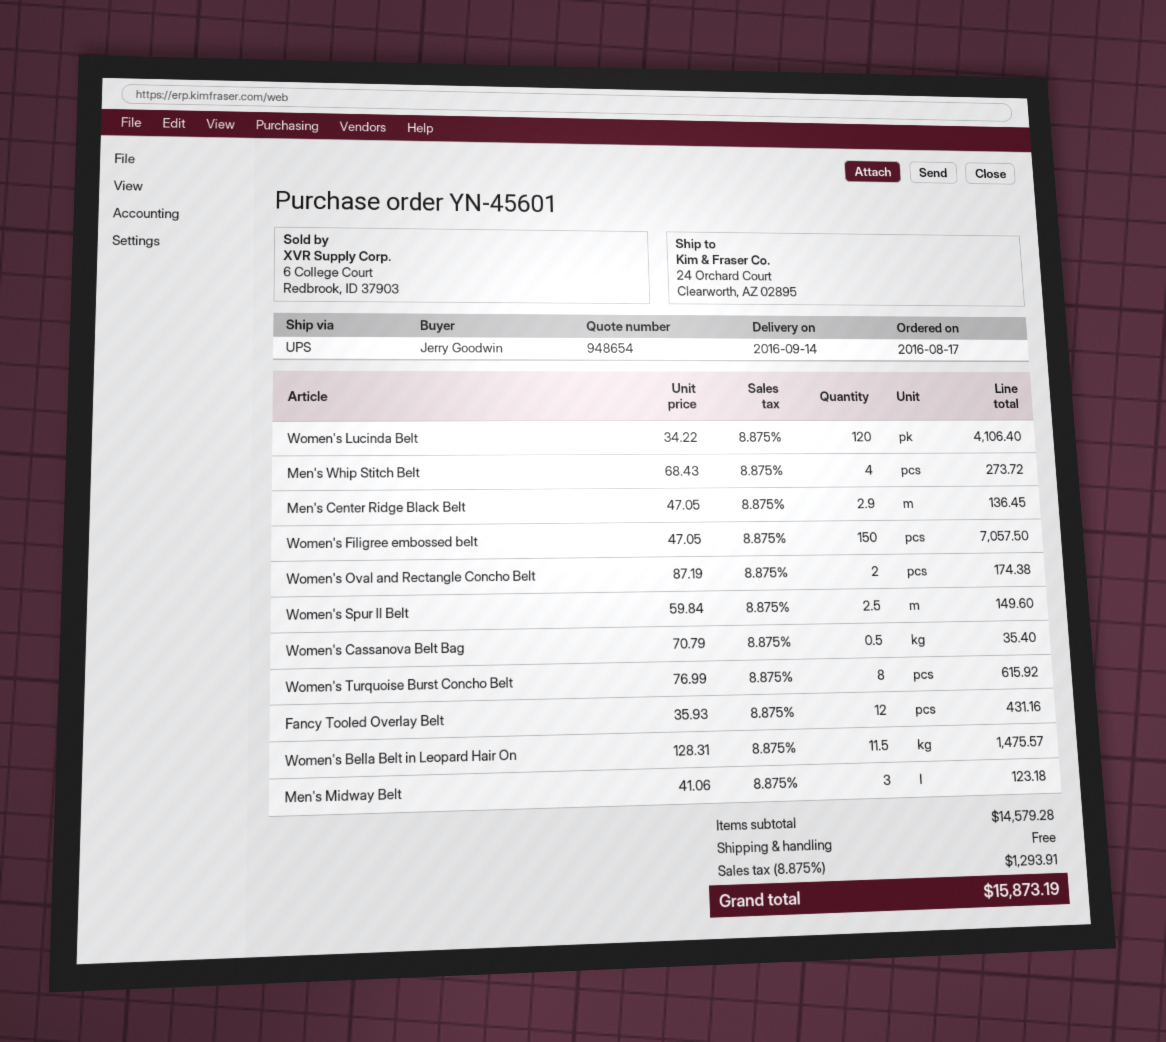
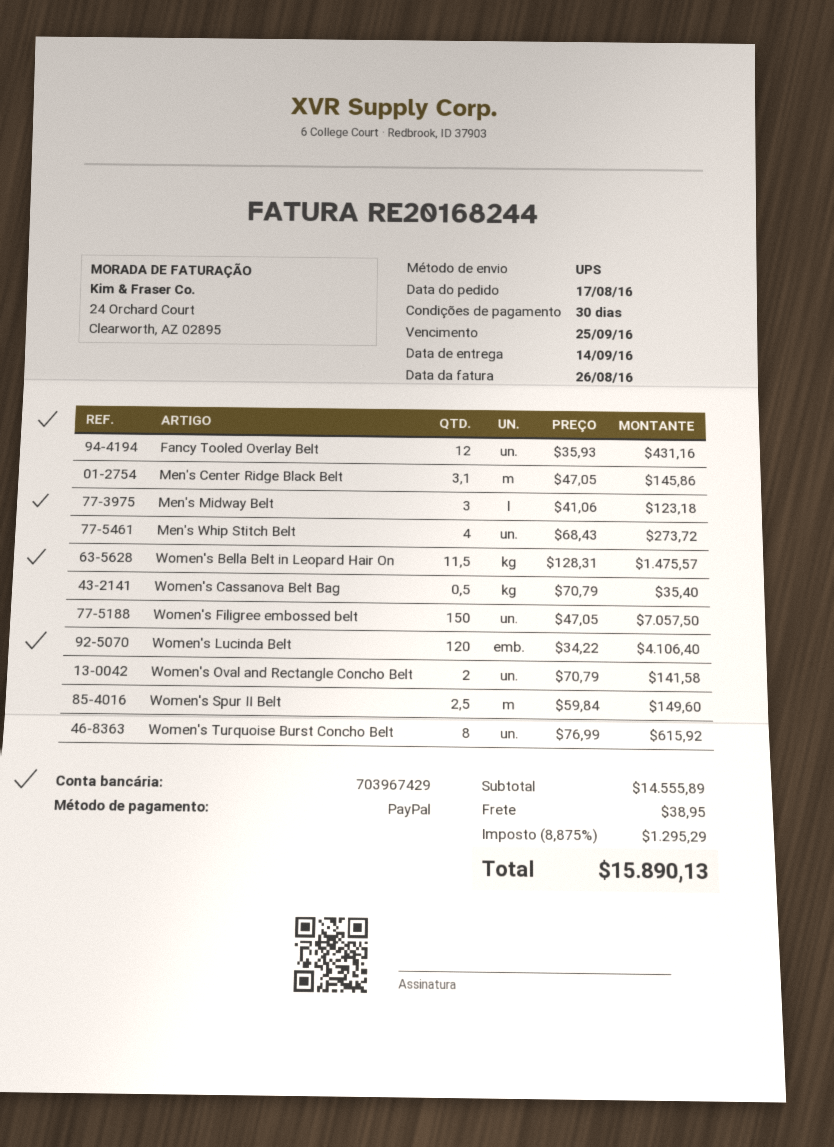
Men's Center Ridge Black Belt: 2.9 x 47.05 = 136.45 -> 3.1 x 47.05 = 145.86
Women's Oval and Rectangle Concho Belt: 2 x 87.19 = 174.38 -> 2 x 70.79 = 141.58
subtotal: 14579.28 -> 14555.89
shipping: 0.00 -> 38.95
tax: 8.875% = 1293.91 -> 8.875% = 1295.29
total: 15873.19 -> 15890.13

